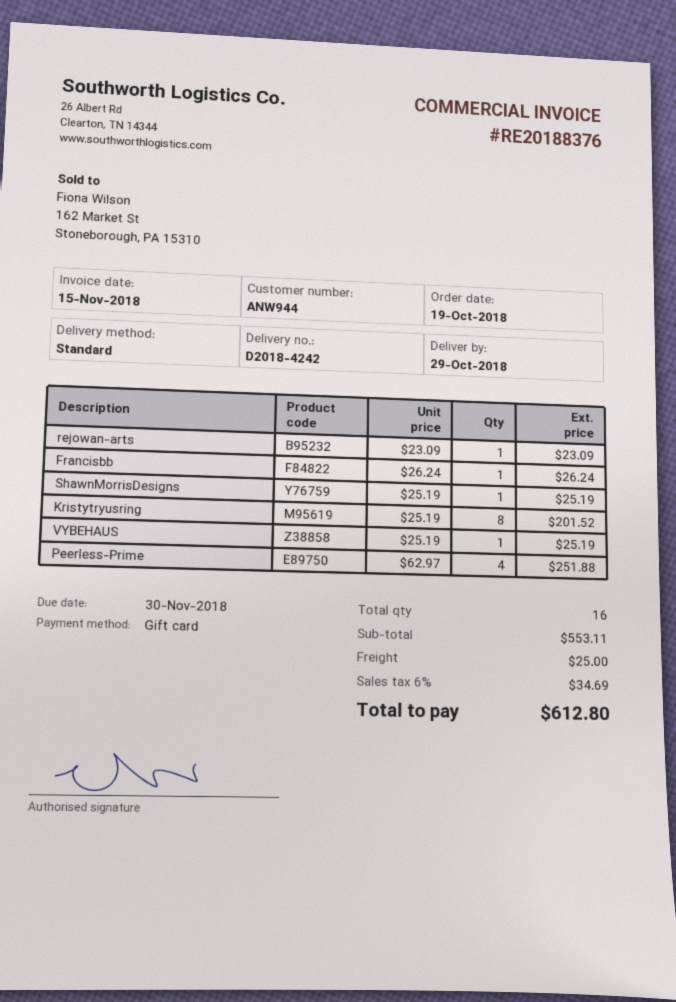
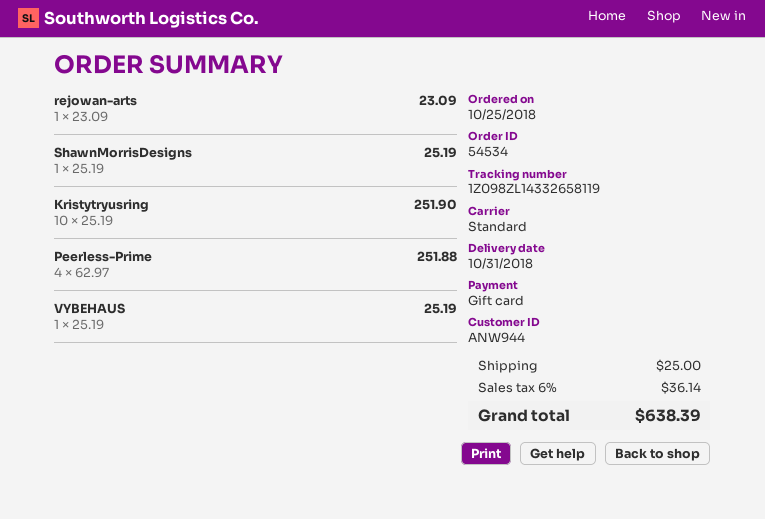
order date: 2018-10-19 -> 2018-10-25
delivery date: 2018-10-29 -> 2018-10-31
Francisbb: 1 x 26.24 = 26.24 -> none
Kristytryusring: 8 x 25.19 = 201.52 -> 10 x 25.19 = 251.90
tax: 6% = 34.69 -> 6% = 36.14
total: 612.80 -> 638.39

